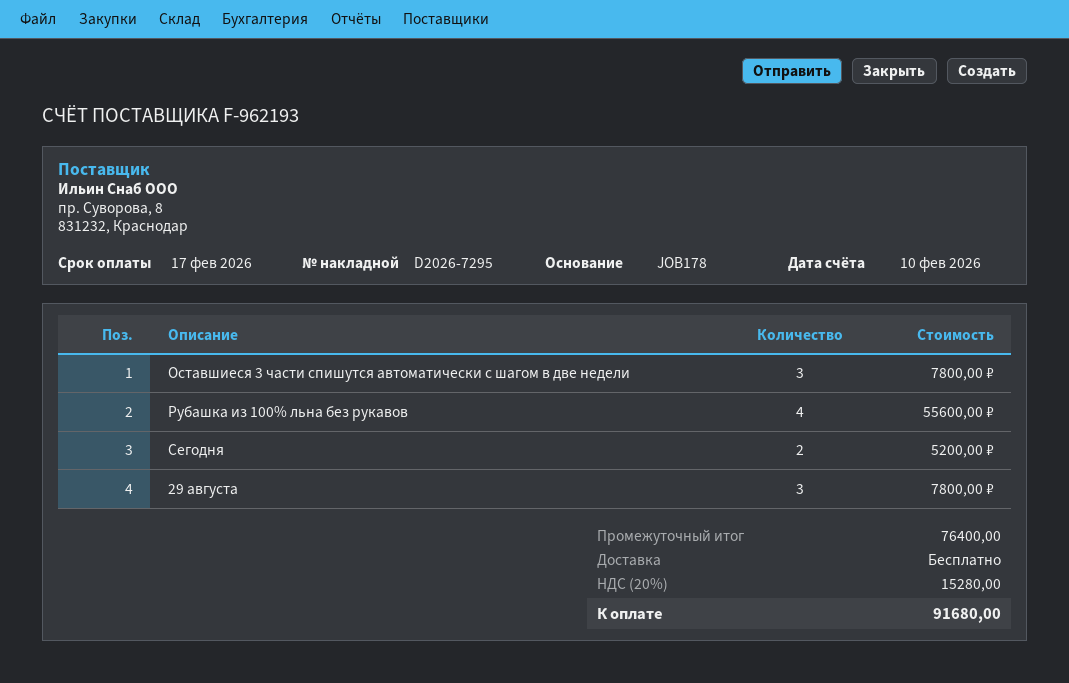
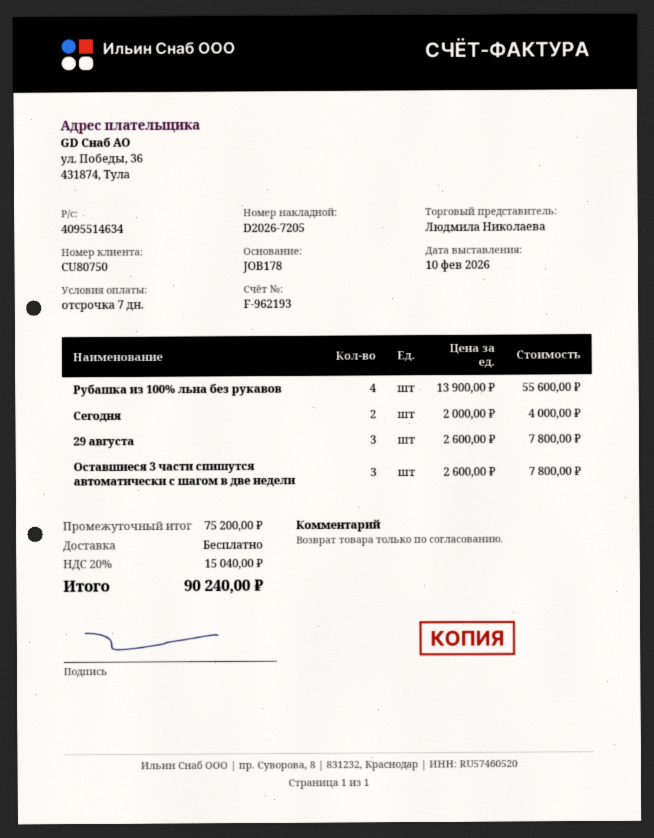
delivery note number: D2026-7295 -> D2026-7205
Сегодня: 2 for 5200.00 -> 2 for 4000.00
subtotal: 76400.00 -> 75200.00
tax: 20% = 15280.00 -> 20% = 15040.00
total: 91680.00 -> 90240.00

